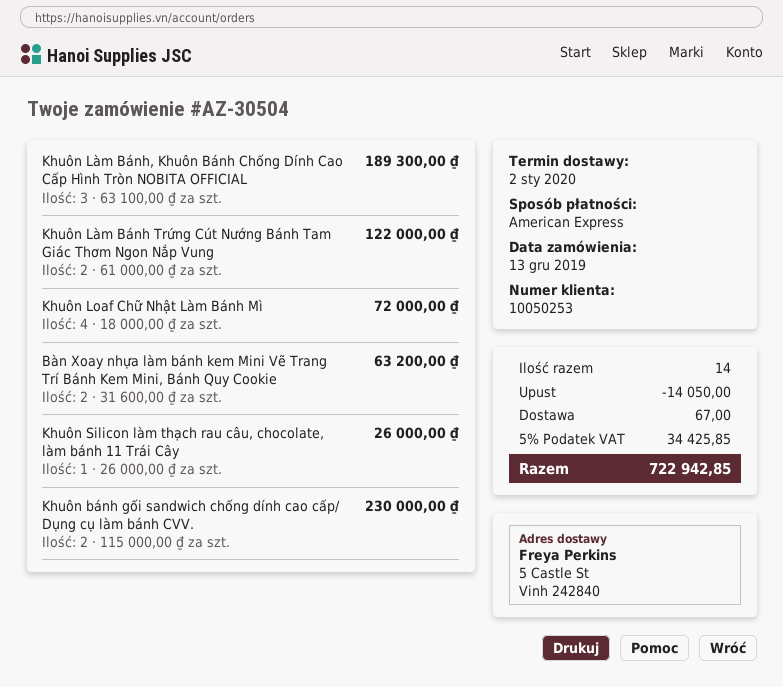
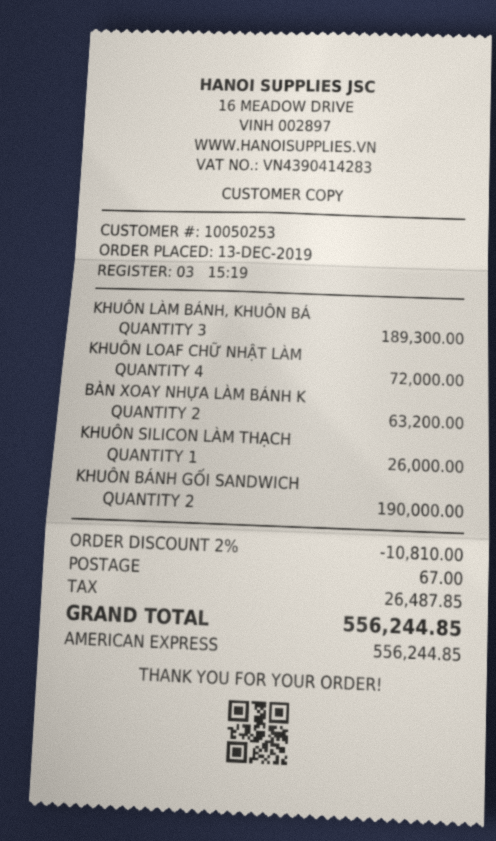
Khuôn Làm Bánh Trứng Cút Nướng Bánh Tam Giác Thơm Ngon Nắp Vung: 2 for 122000.00 -> none
Khuôn bánh gối sandwich chống dính cao cấp/ Dụng cụ làm bánh CVV.: 2 for 230000.00 -> 2 for 190000.00
discount: 14050.00 -> 10810.00
tax: 34425.85 -> 26487.85
total: 722942.85 -> 556244.85

